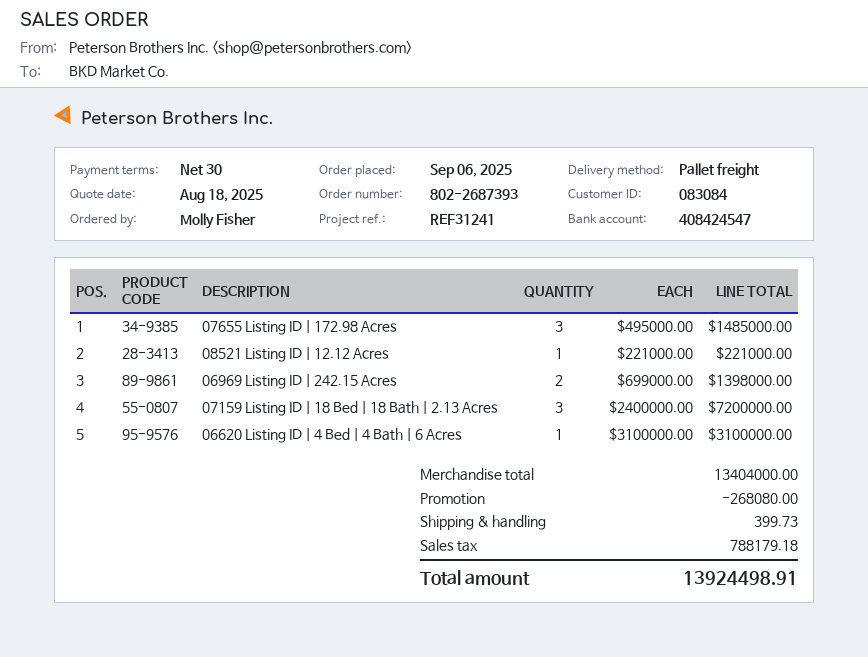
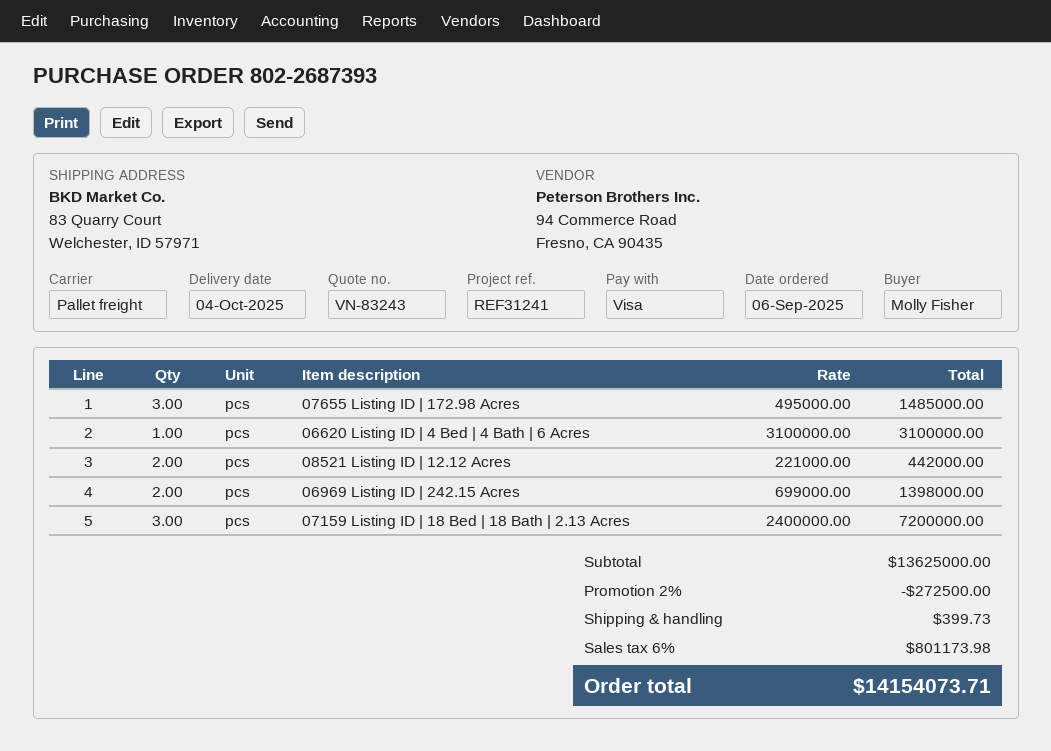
08521 Listing ID | 12.12 Acres: 1 x 221000.00 = 221000.00 -> 2 x 221000.00 = 442000.00
subtotal: 13404000.00 -> 13625000.00
discount: 268080.00 -> 272500.00
tax: 788179.18 -> 801173.98
total: 13924498.91 -> 14154073.71

